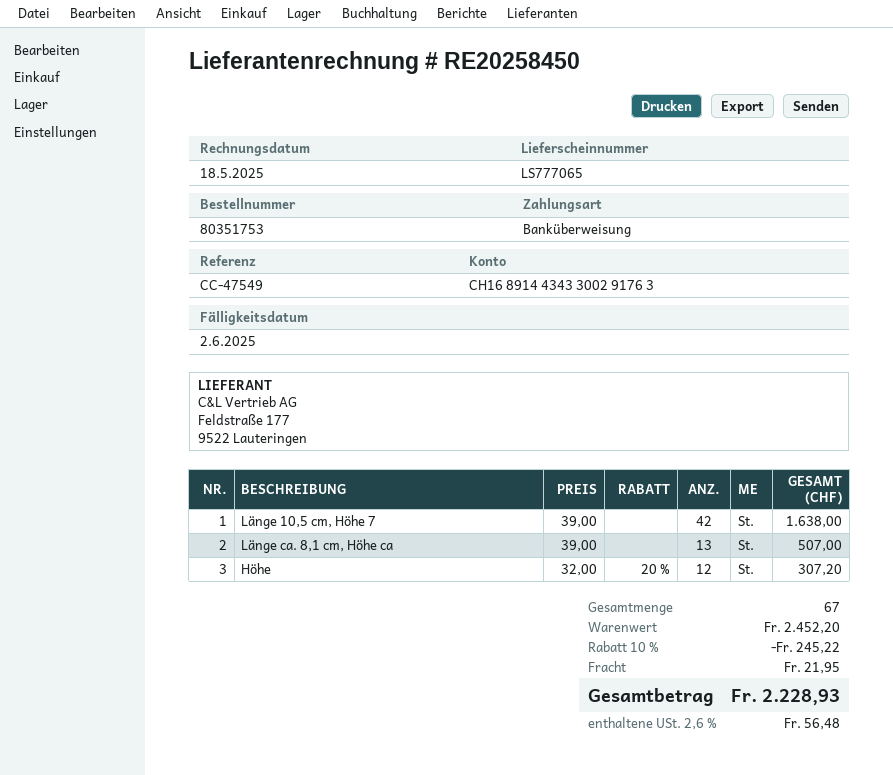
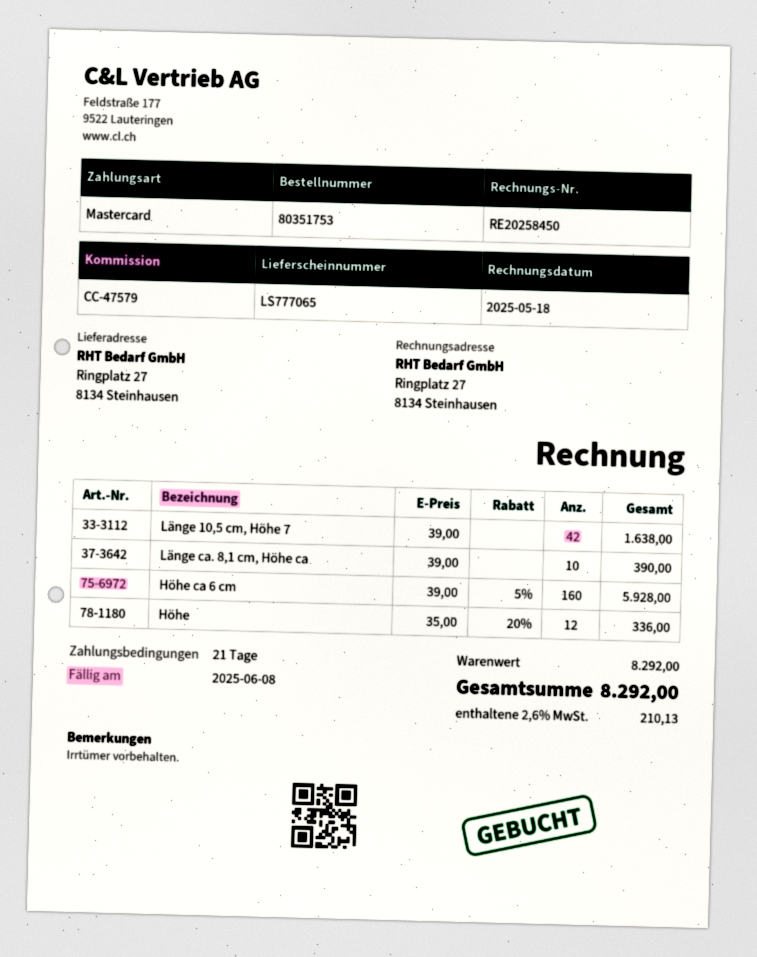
due date: 2025-06-02 -> 2025-06-08
reference: CC-47549 -> CC-47579
payment method: bank transfer -> Mastercard
Länge ca. 8,1 cm, Höhe ca: 13 x 39.00 = 507.00 -> 10 x 39.00 = 390.00
Höhe: 12 x 32.00 - 20% = 307.20 -> 12 x 35.00 - 20% = 336.00
Höhe ca 6 cm: none -> 160 x 39.00 - 5% = 5928.00
subtotal: 2452.20 -> 8292.00
discount: 10% = 245.22 -> none
shipping: 21.95 -> none
tax: 2.6% = 56.48 -> 2.6% = 210.13
total: 2228.93 -> 8292.00

